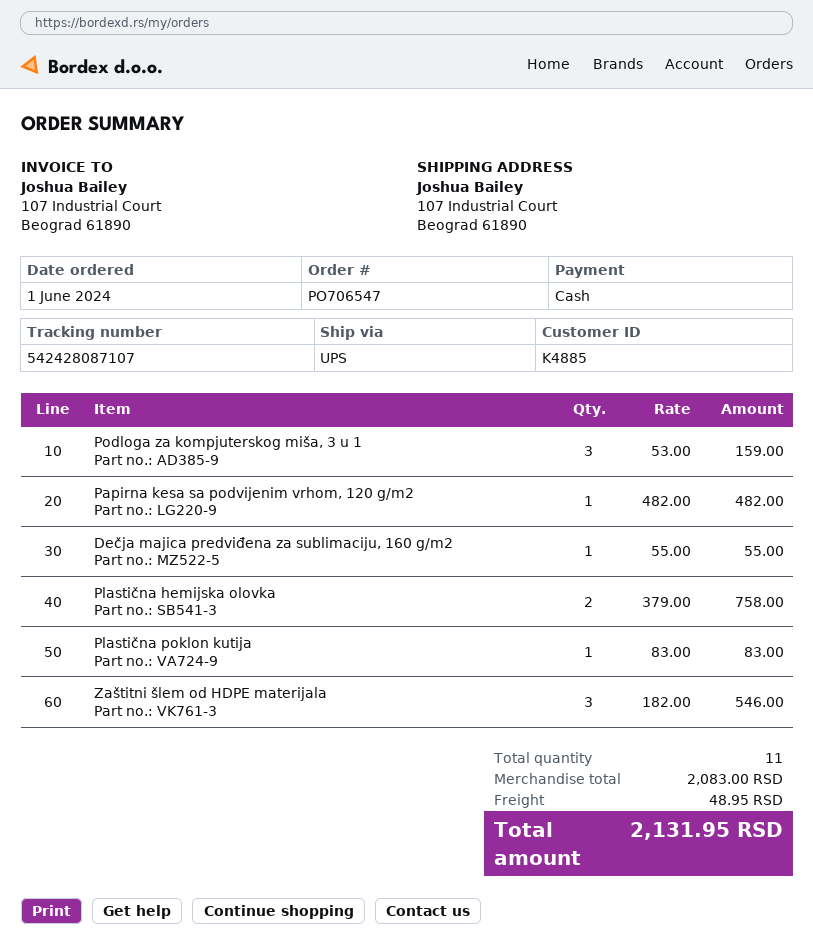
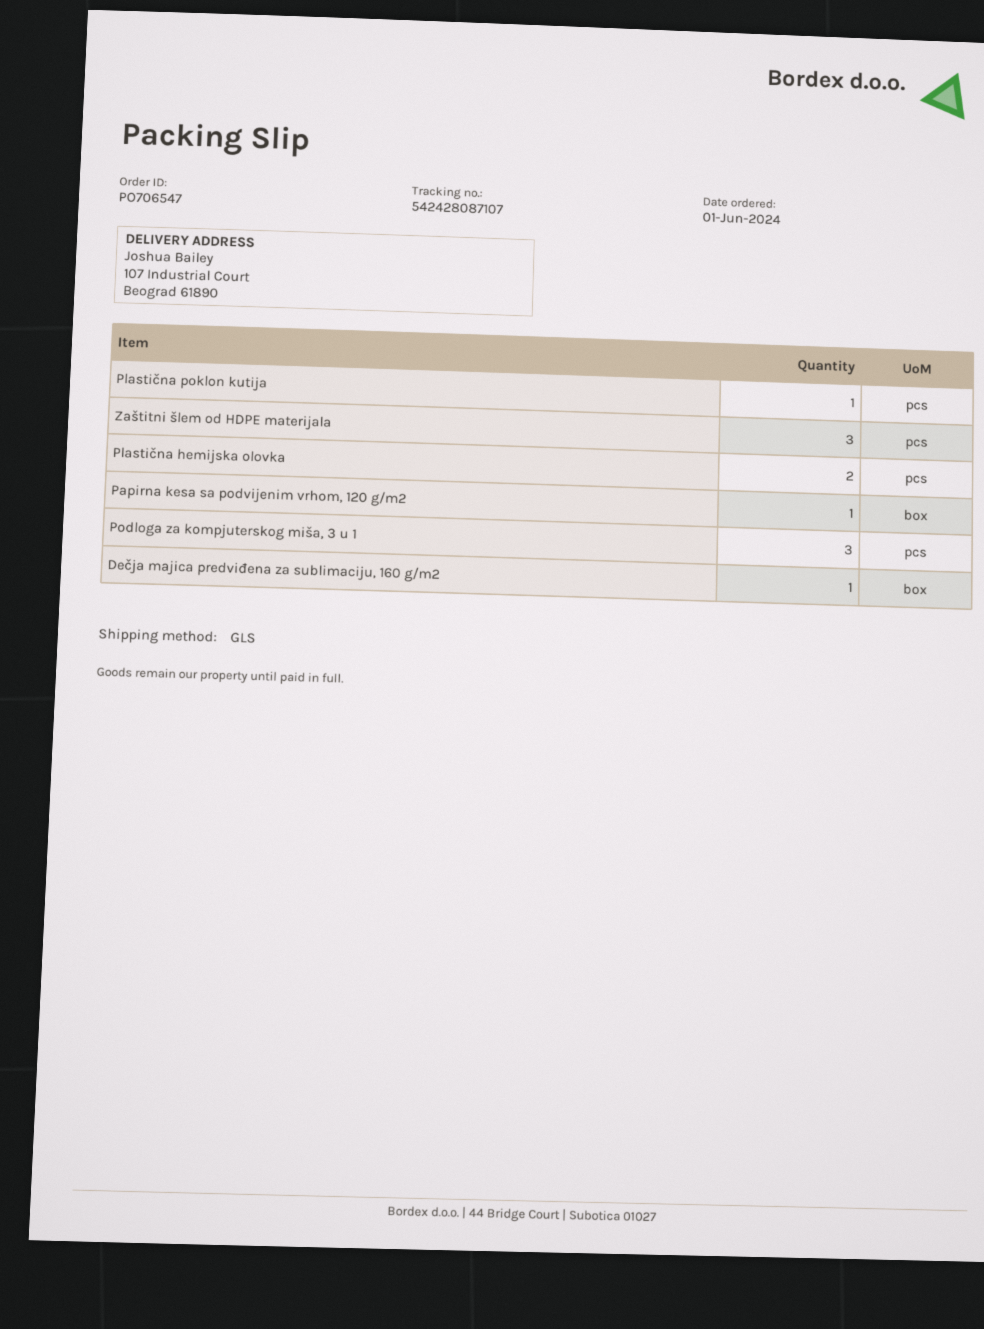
shipping method: UPS -> GLS

